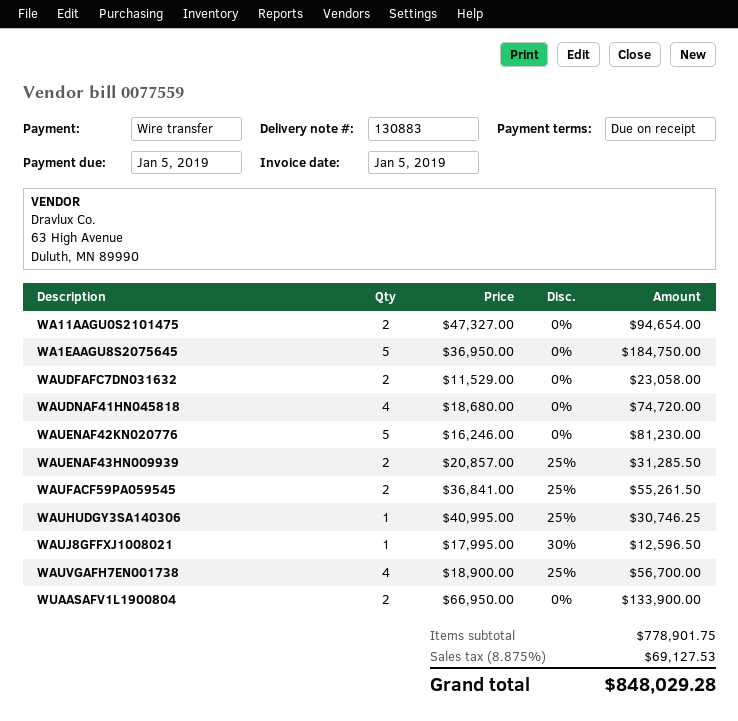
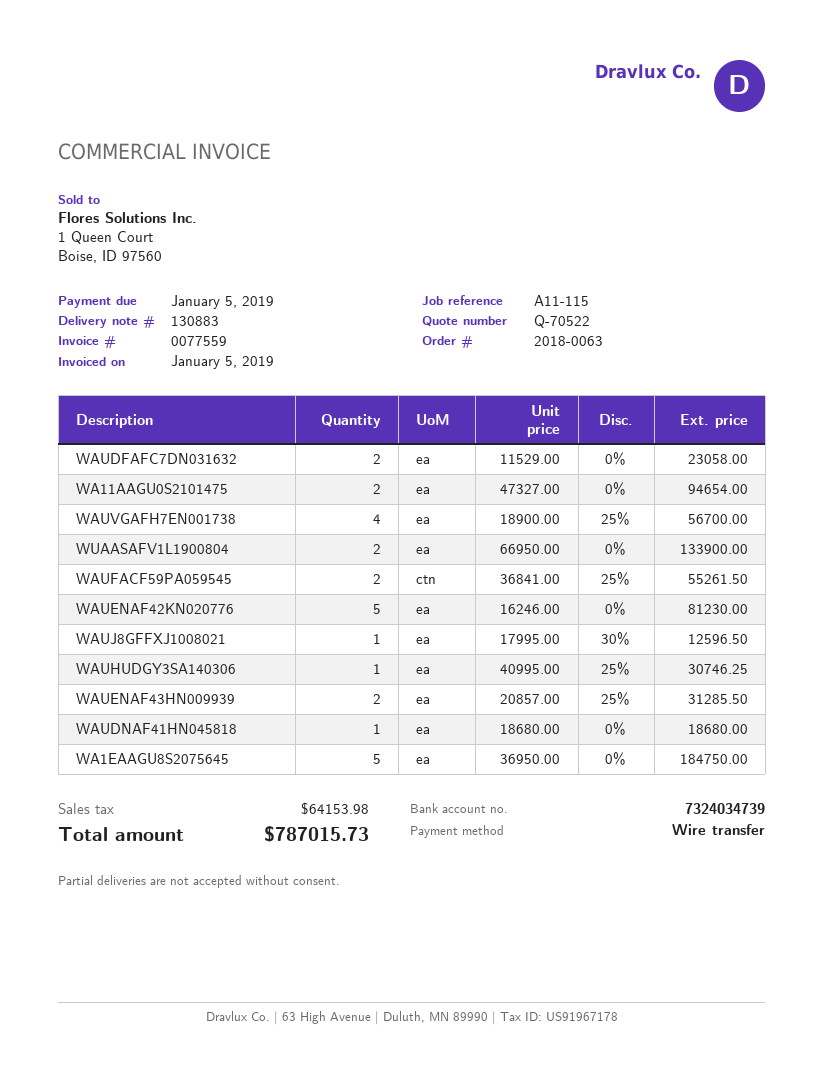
WAUDNAF41HN045818: 4 x 18680.00 = 74720.00 -> 1 x 18680.00 = 18680.00
tax: 69127.53 -> 64153.98
total: 848029.28 -> 787015.73

